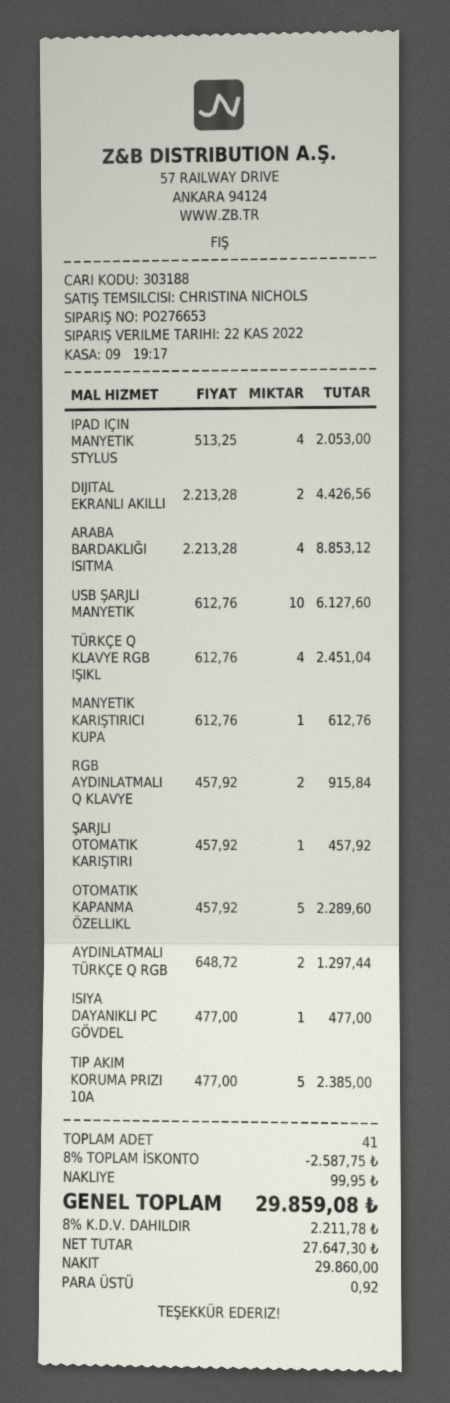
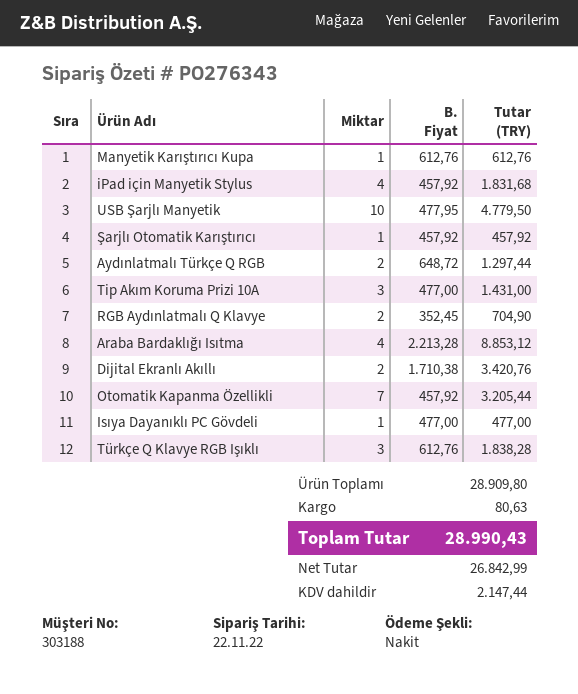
order number: PO276653 -> PO276343
IPAD IÇIN MANYETIK STYLUS: 4 x 513.25 = 2053.00 -> 4 x 457.92 = 1831.68
DIJITAL EKRANLI AKILLI: 2 x 2213.28 = 4426.56 -> 2 x 1710.38 = 3420.76
USB ŞARJLI MANYETIK: 10 x 612.76 = 6127.60 -> 10 x 477.95 = 4779.50
TÜRKÇE Q KLAVYE RGB IŞIKL: 4 x 612.76 = 2451.04 -> 3 x 612.76 = 1838.28
RGB AYDINLATMALI Q KLAVYE: 2 x 457.92 = 915.84 -> 2 x 352.45 = 704.90
OTOMATIK KAPANMA ÖZELLIKL: 5 x 457.92 = 2289.60 -> 7 x 457.92 = 3205.44
TIP AKIM KORUMA PRIZI 10A: 5 x 477.00 = 2385.00 -> 3 x 477.00 = 1431.00
discount: 8% = 2587.75 -> none
shipping: 99.95 -> 80.63
net: 27647.30 -> 26842.99
tax: 2211.78 -> 2147.44
total: 29859.08 -> 28990.43

